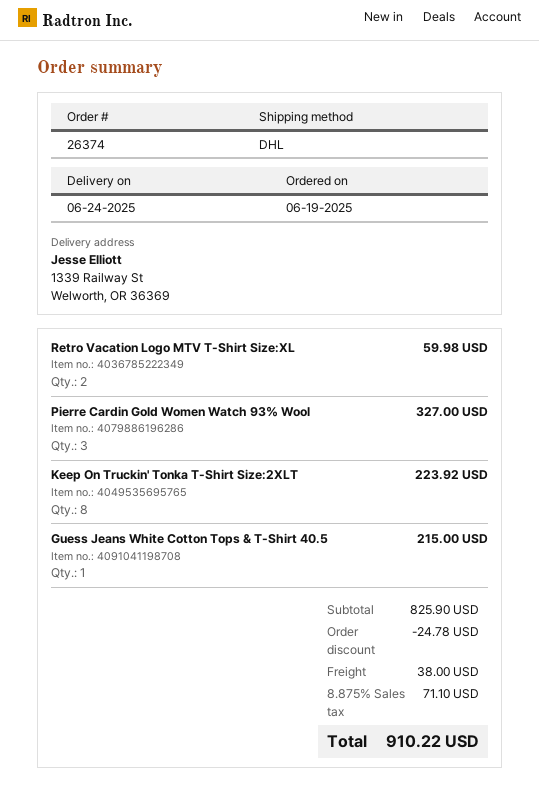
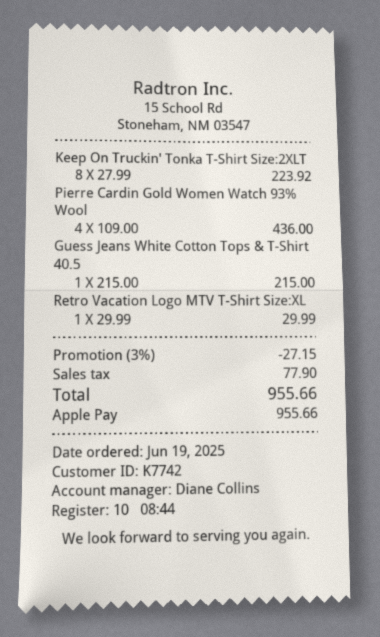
Retro Vacation Logo MTV T-Shirt Size:XL: 2 for 59.98 -> 1 for 29.99
Pierre Cardin Gold Women Watch 93% Wool: 3 for 327.00 -> 4 for 436.00
discount: 24.78 -> 27.15
shipping: 38.00 -> none
tax: 71.10 -> 77.90
total: 910.22 -> 955.66

